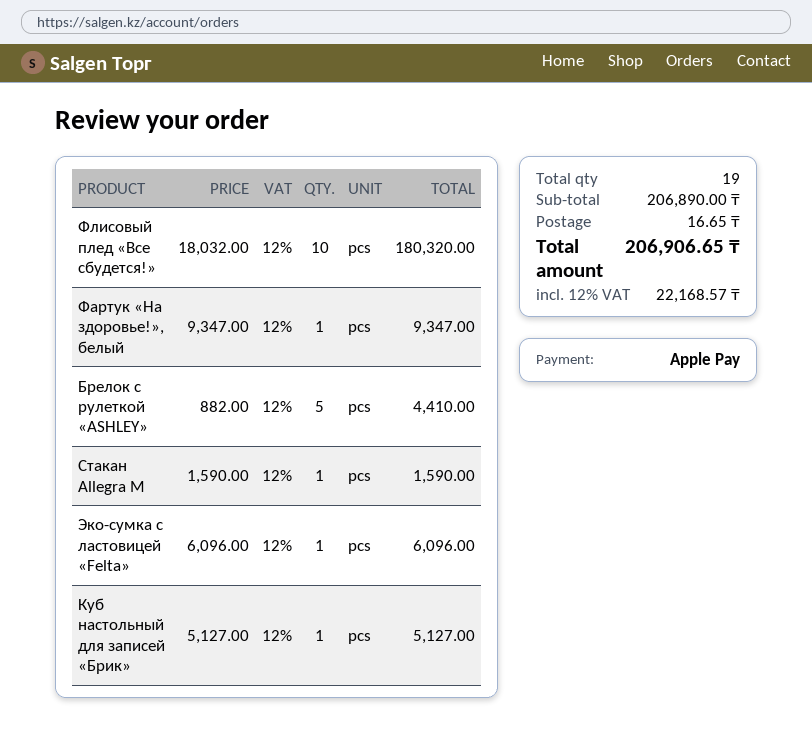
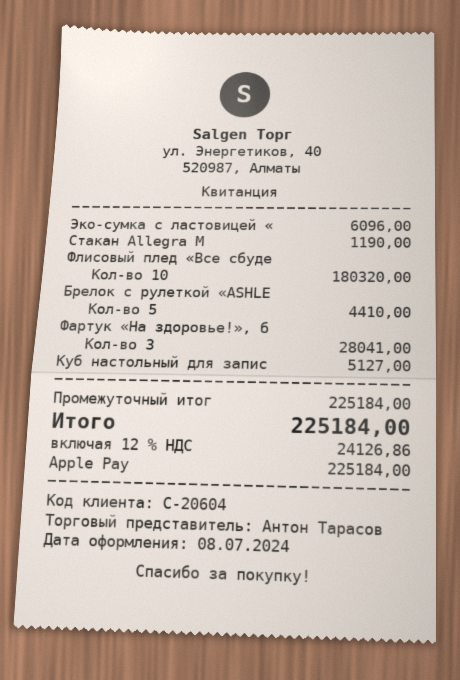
Фартук «На здоровье!», белый: 1 for 9347.00 -> 3 for 28041.00
Стакан Allegra M: 1 for 1590.00 -> 1 for 1190.00
subtotal: 206890.00 -> 225184.00
shipping: 16.65 -> none
tax: 12% = 22168.57 -> 12% = 24126.86
total: 206906.65 -> 225184.00

